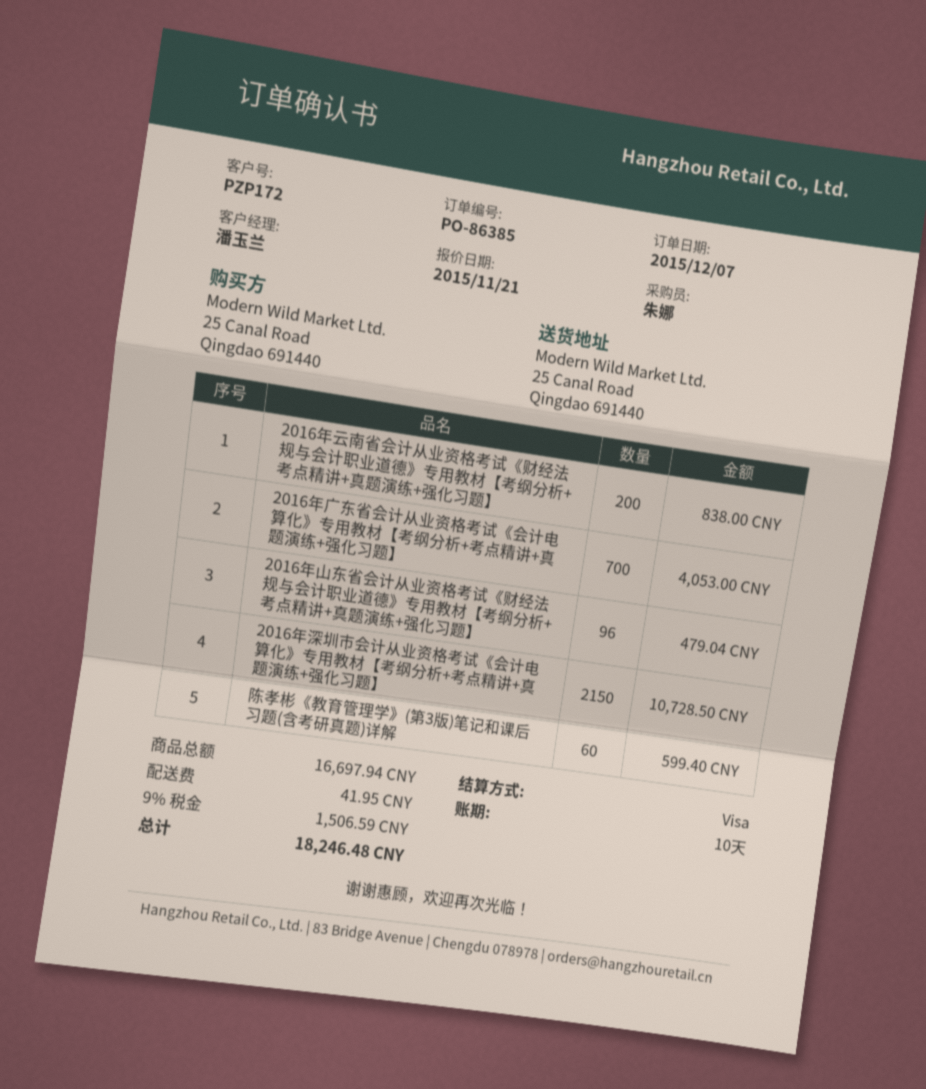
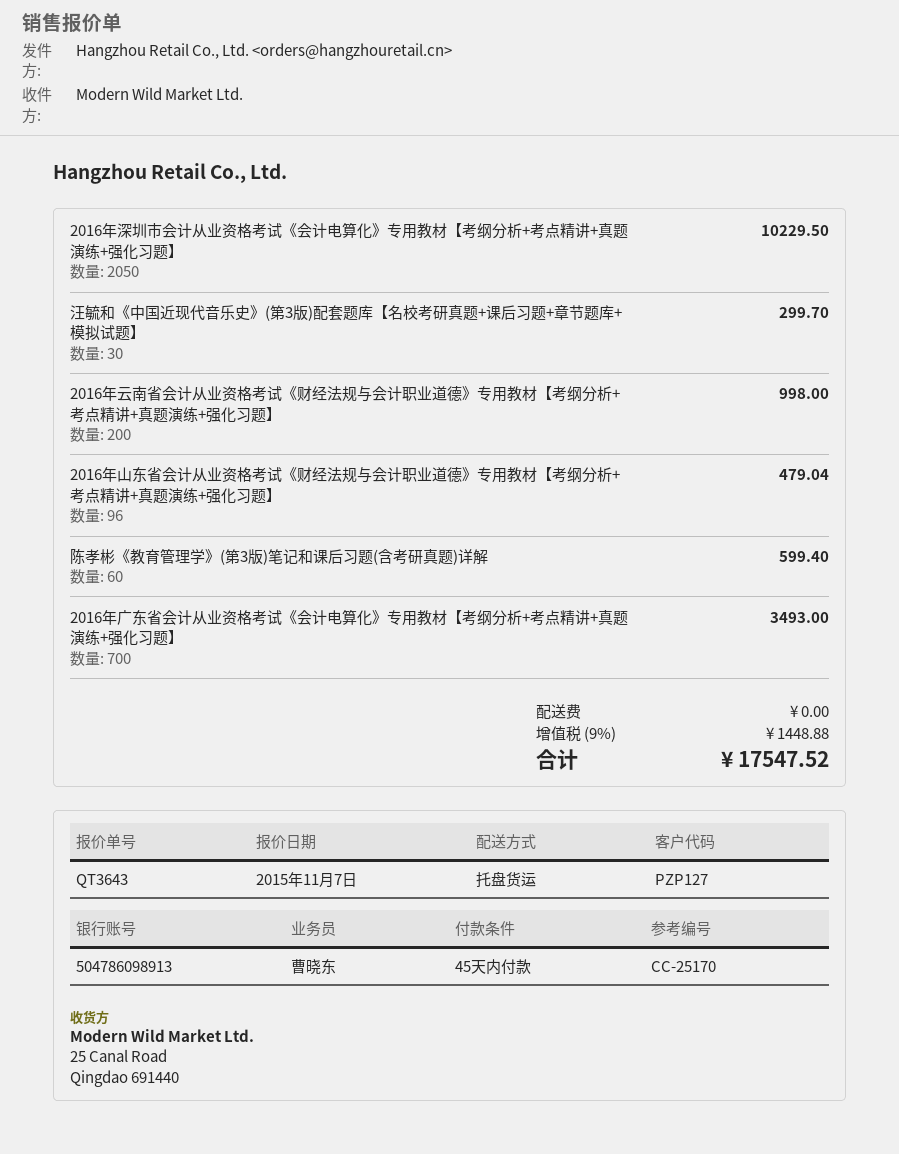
quote date: 2015-11-21 -> 2015-11-07
payment terms: 10 days -> 45 days
customer number: PZP172 -> PZP127
sales rep: 潘玉兰 -> 曹晓东
2016年云南省会计从业资格考试《财经法规与会计职业道德》专用教材【考纲分析+考点精讲+真题演练+强化习题】: 200 for 838.00 -> 200 for 998.00
2016年广东省会计从业资格考试《会计电算化》专用教材【考纲分析+考点精讲+真题演练+强化习题】: 700 for 4053.00 -> 700 for 3493.00
2016年深圳市会计从业资格考试《会计电算化》专用教材【考纲分析+考点精讲+真题演练+强化习题】: 2150 for 10728.50 -> 2050 for 10229.50
汪毓和《中国近现代音乐史》(第3版)配套题库【名校考研真题+课后习题+章节题库+模拟试题】: none -> 30 for 299.70
shipping: 41.95 -> 0.00
tax: 9% = 1506.59 -> 9% = 1448.88
total: 18246.48 -> 17547.52

